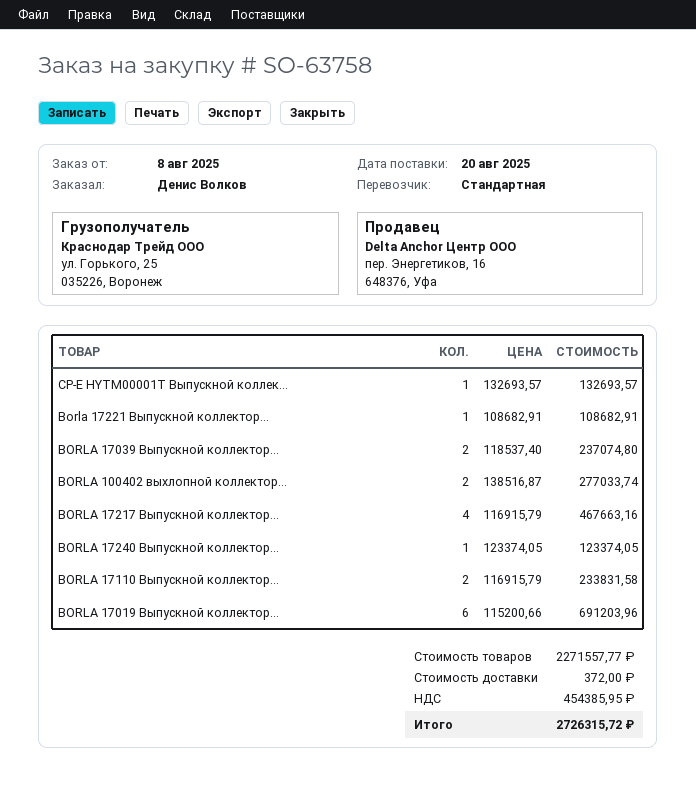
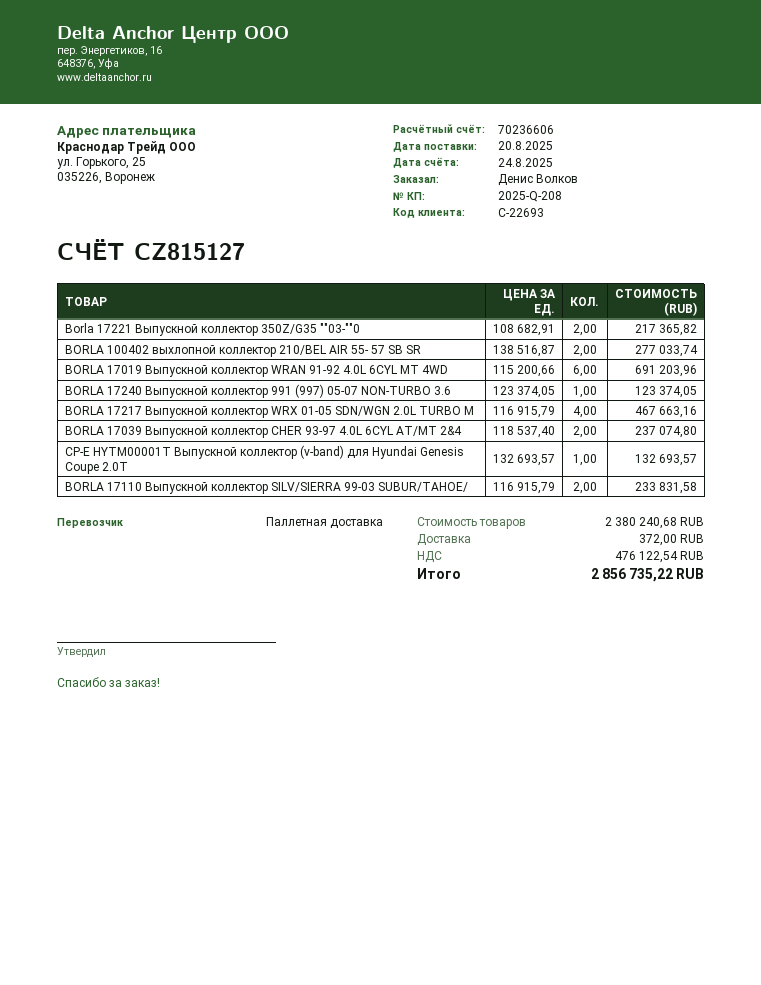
shipping method: standard -> pallet freight
Borla 17221 Выпускной коллектор...: 1 x 108682.91 = 108682.91 -> 2 x 108682.91 = 217365.82
subtotal: 2271557.77 -> 2380240.68
tax: 454385.95 -> 476122.54
total: 2726315.72 -> 2856735.22

